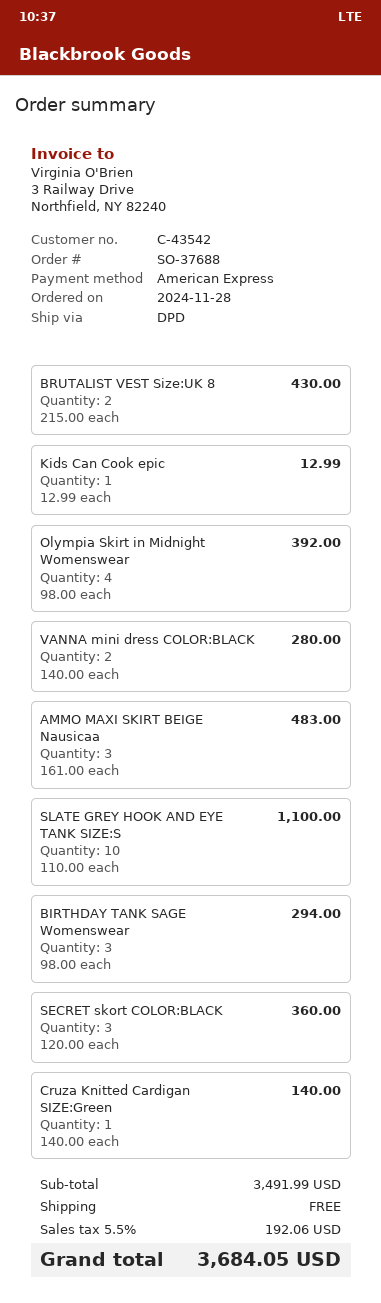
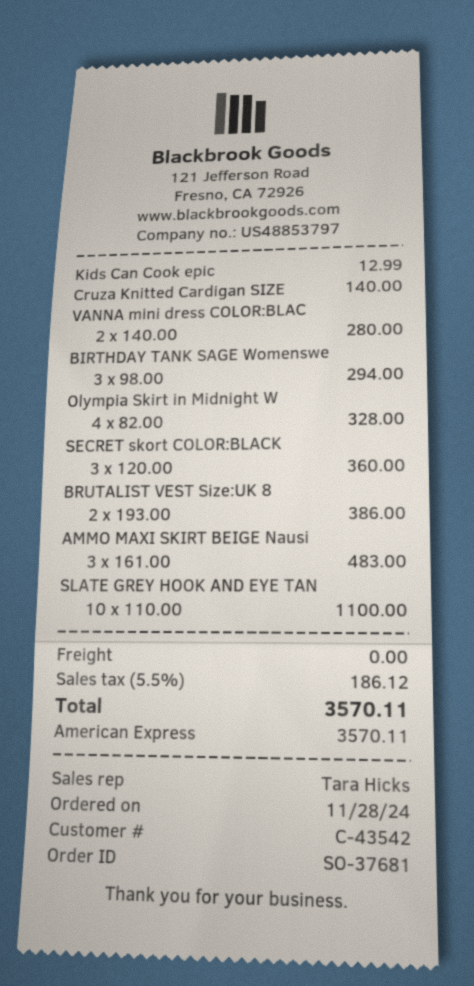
order number: SO-37688 -> SO-37681
BRUTALIST VEST Size:UK 8: 2 x 215.00 = 430.00 -> 2 x 193.00 = 386.00
Olympia Skirt in Midnight Womenswear: 4 x 98.00 = 392.00 -> 4 x 82.00 = 328.00
tax: 5.5% = 192.06 -> 5.5% = 186.12
total: 3684.05 -> 3570.11

